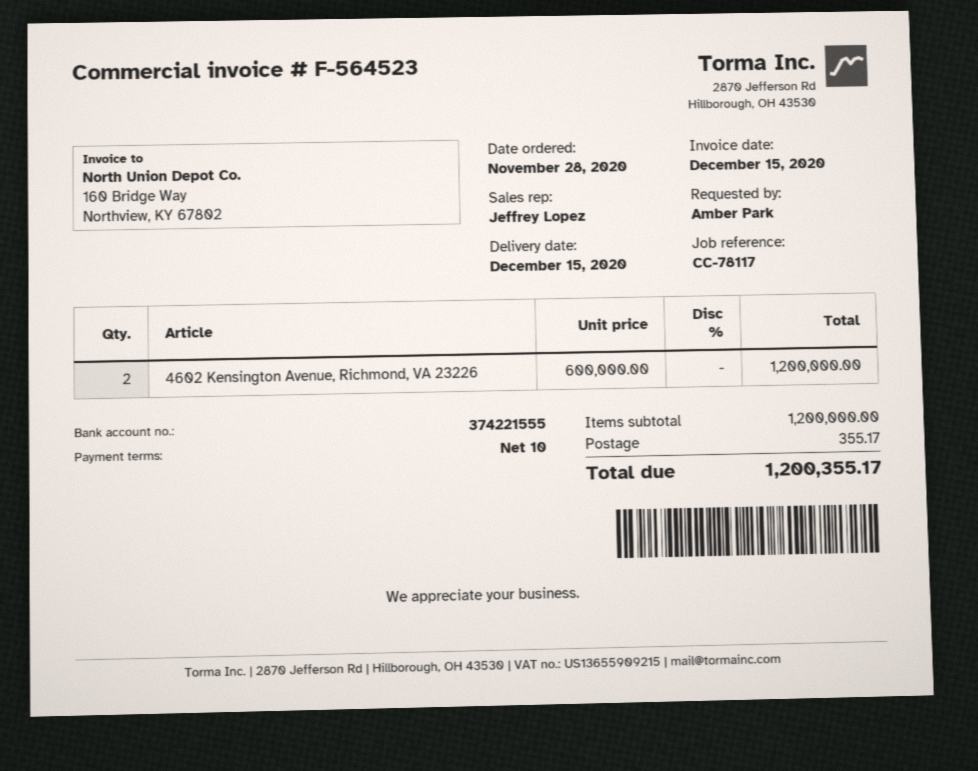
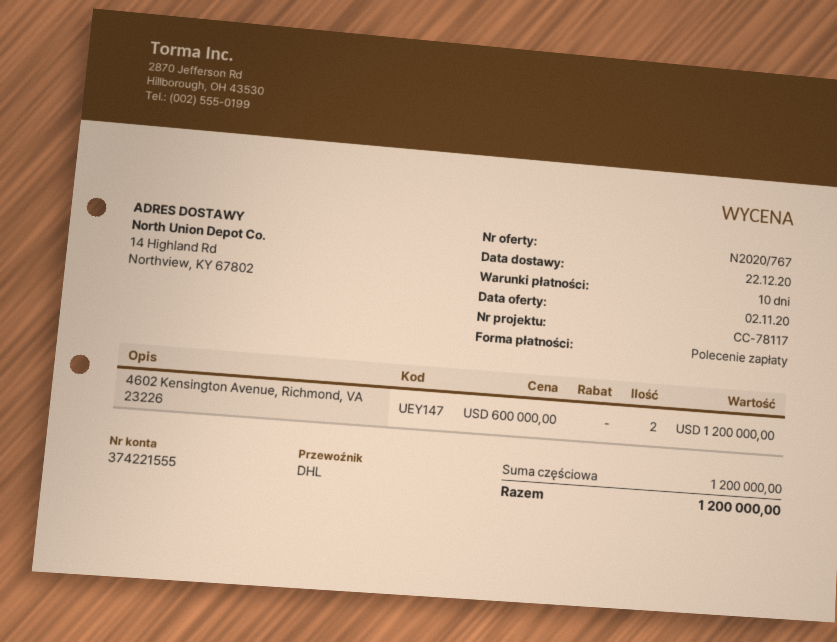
delivery date: 2020-12-15 -> 2020-12-22
shipping: 355.17 -> none
total: 1200355.17 -> 1200000.00

